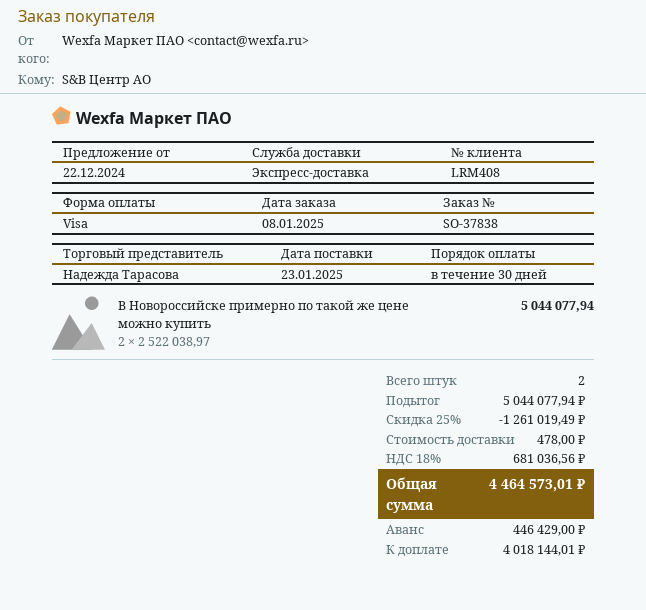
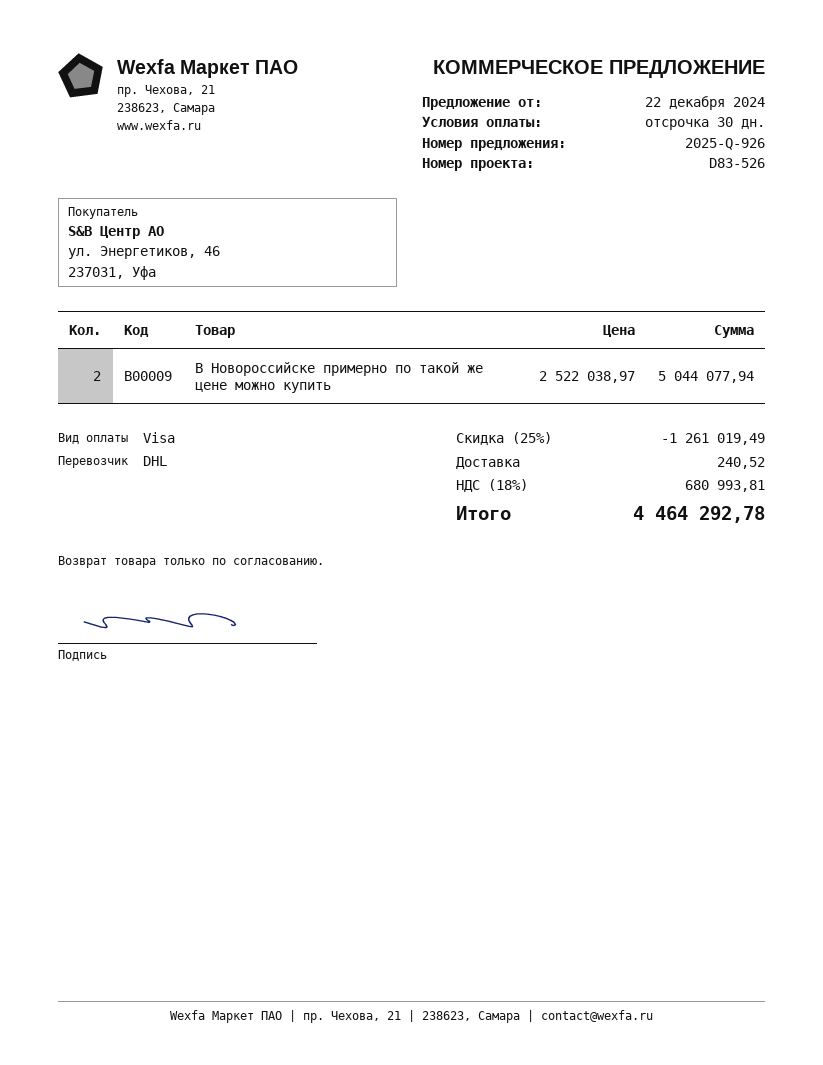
shipping method: express -> DHL
shipping: 478.00 -> 240.52
tax: 18% = 681036.56 -> 18% = 680993.81
total: 4464573.01 -> 4464292.78

